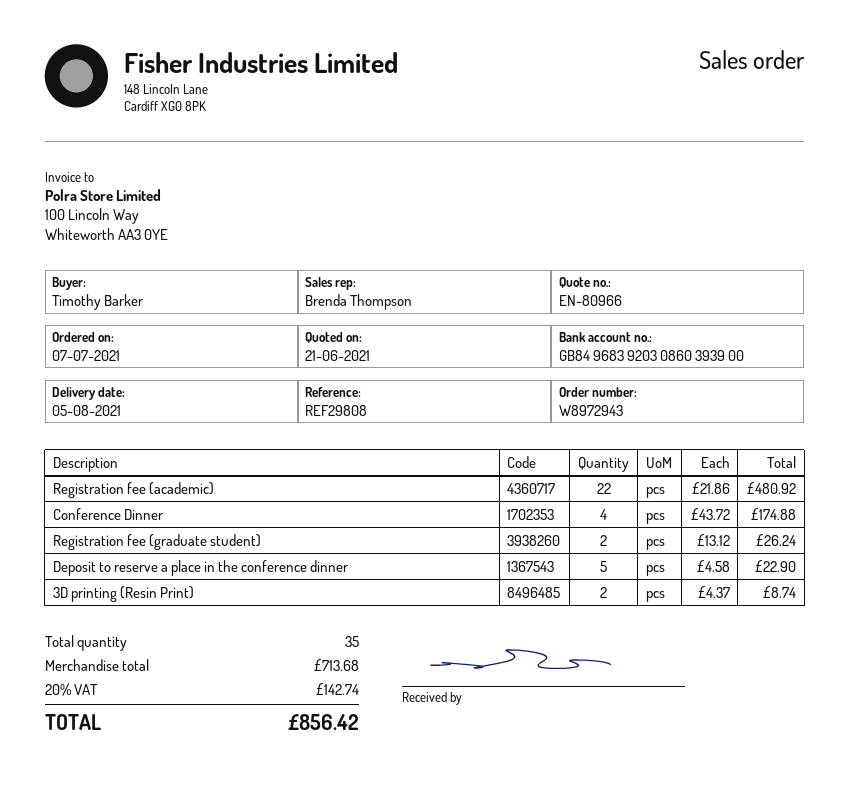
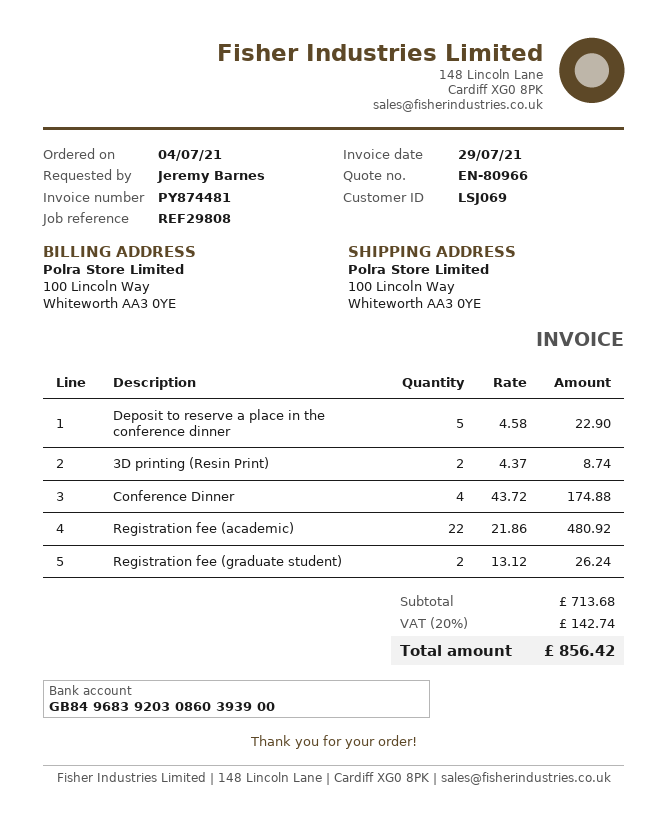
order date: 2021-07-07 -> 2021-07-04
ordered by: Timothy Barker -> Jeremy Barnes

